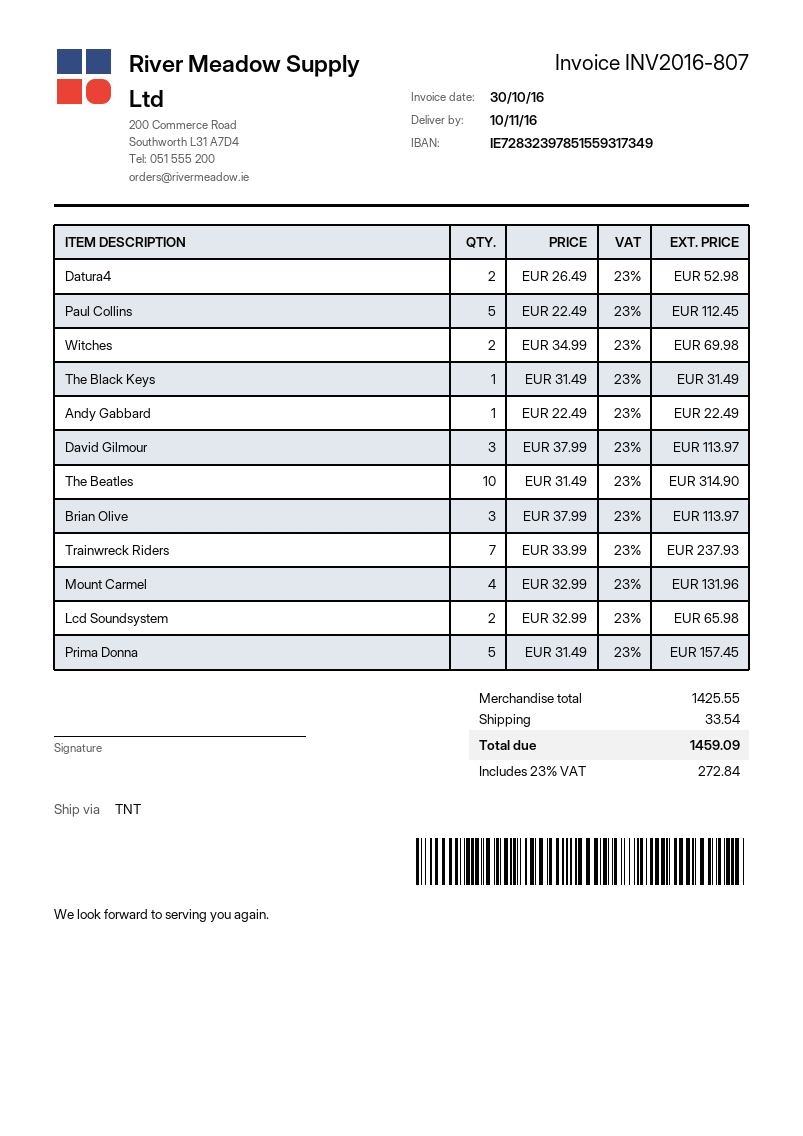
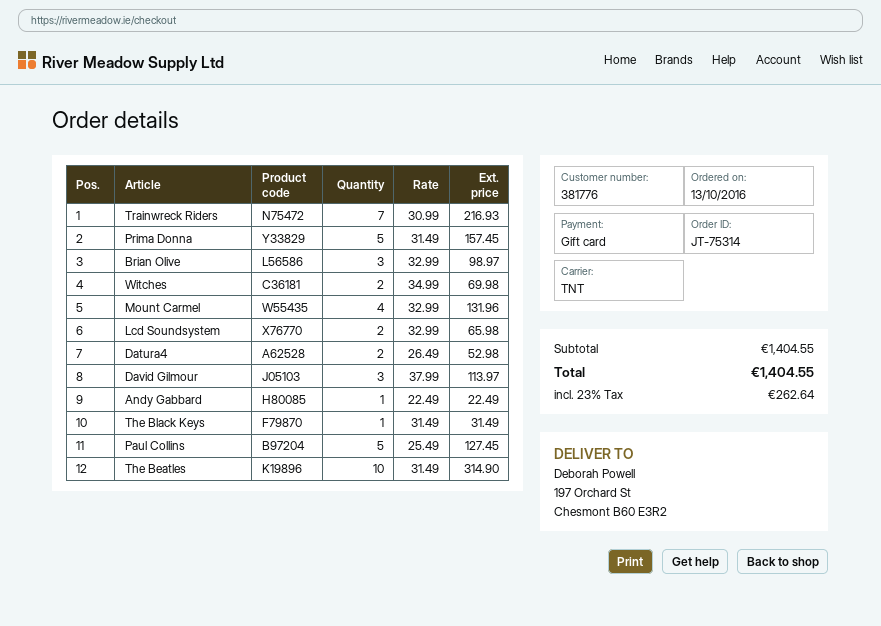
Paul Collins: 5 x 22.49 = 112.45 -> 5 x 25.49 = 127.45
Brian Olive: 3 x 37.99 = 113.97 -> 3 x 32.99 = 98.97
Trainwreck Riders: 7 x 33.99 = 237.93 -> 7 x 30.99 = 216.93
subtotal: 1425.55 -> 1404.55
shipping: 33.54 -> none
tax: 23% = 272.84 -> 23% = 262.64
total: 1459.09 -> 1404.55

